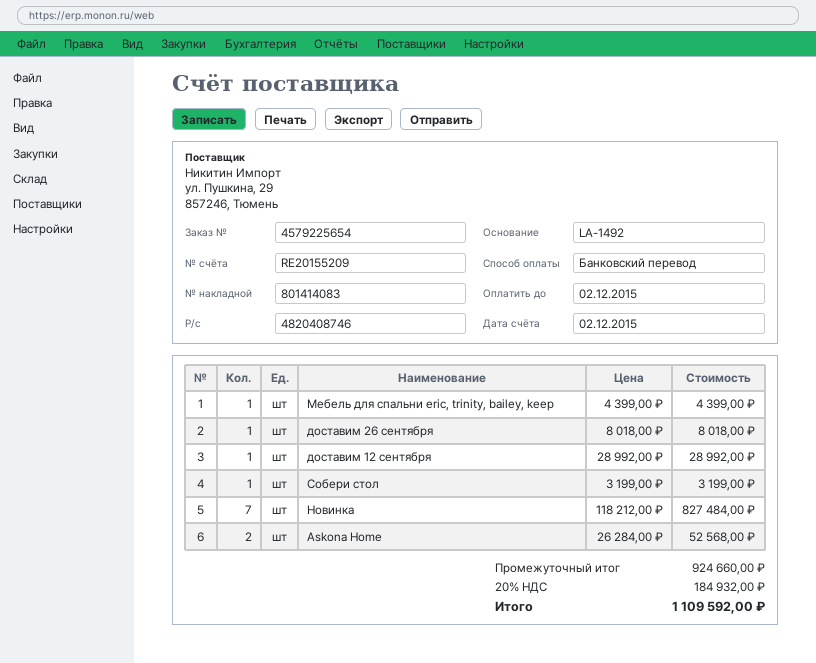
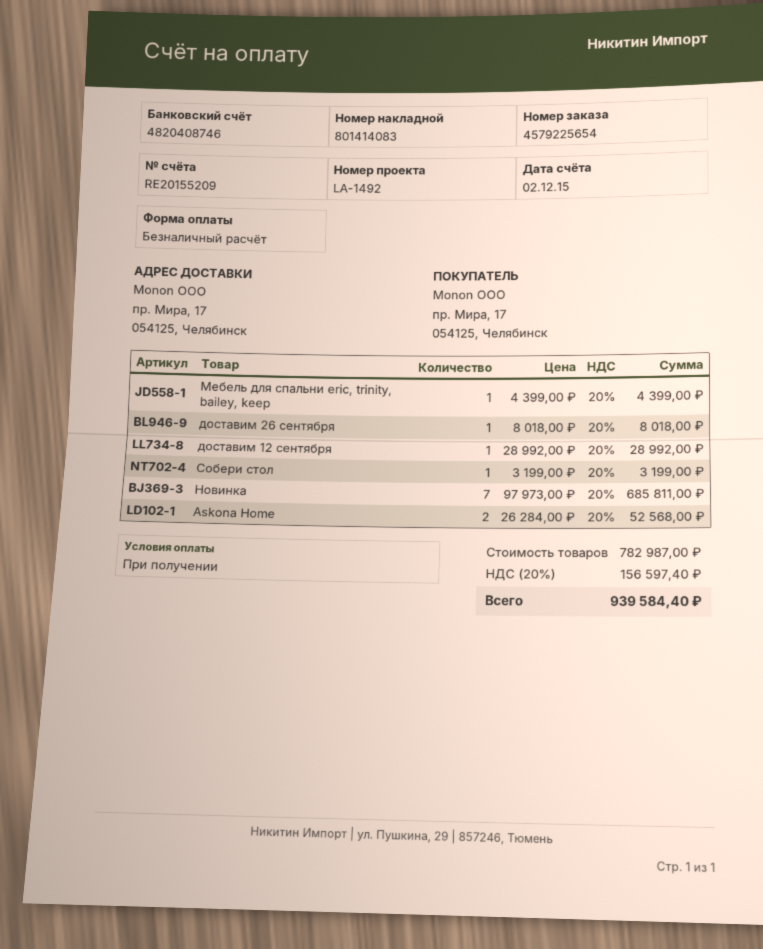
Новинка: 7 x 118212.00 = 827484.00 -> 7 x 97973.00 = 685811.00
subtotal: 924660.00 -> 782987.00
tax: 20% = 184932.00 -> 20% = 156597.40
total: 1109592.00 -> 939584.40

